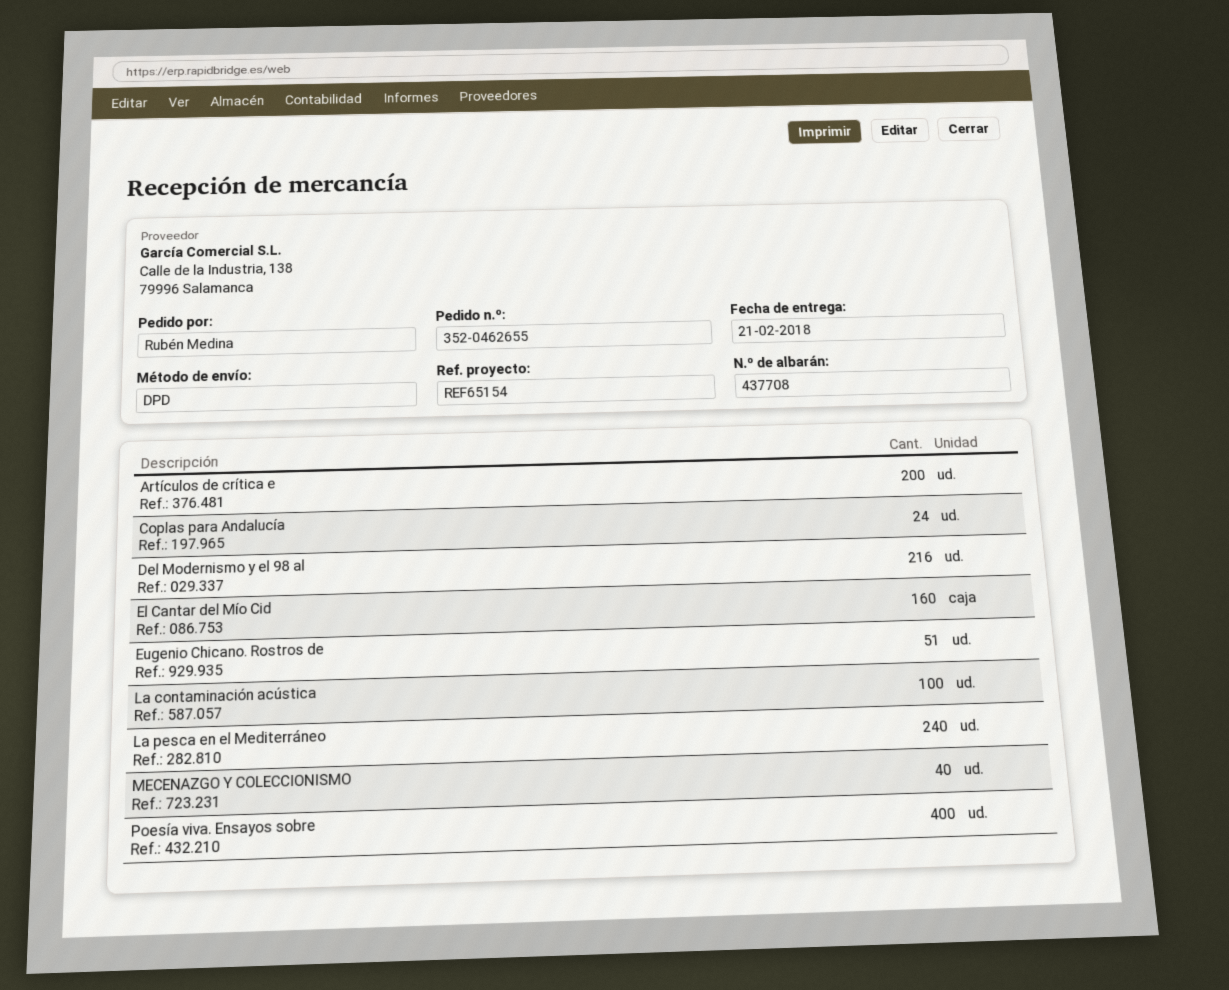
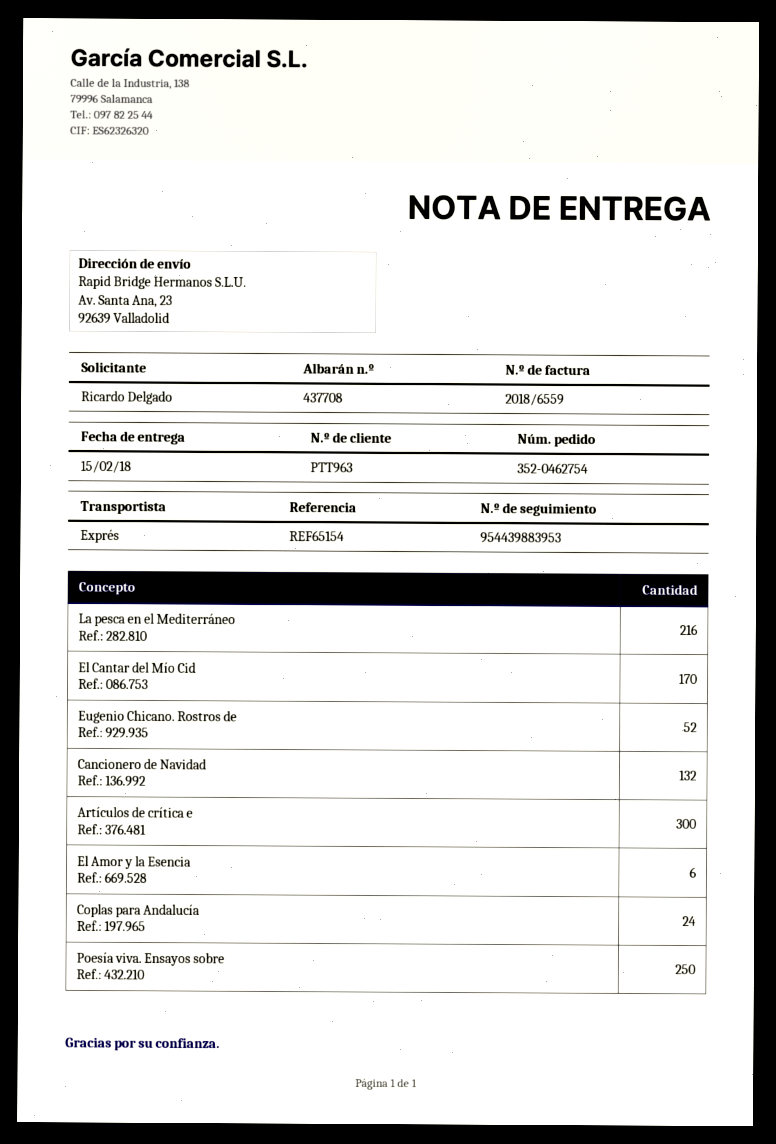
order number: 352-0462655 -> 352-0462754
delivery date: 2018-02-21 -> 2018-02-15
ordered by: Rubén Medina -> Ricardo Delgado
shipping method: DPD -> express
Artículos de crítica e: 200 -> 300
Del Modernismo y el 98 al: 216 -> none
El Cantar del Mío Cid: 160 -> 170
Eugenio Chicano. Rostros de: 51 -> 52
La contaminación acústica: 100 -> none
La pesca en el Mediterráneo: 240 -> 216
MECENAZGO Y COLECCIONISMO: 40 -> none
Poesía viva. Ensayos sobre: 400 -> 250
Cancionero de Navidad: none -> 132
El Amor y la Esencia: none -> 6

